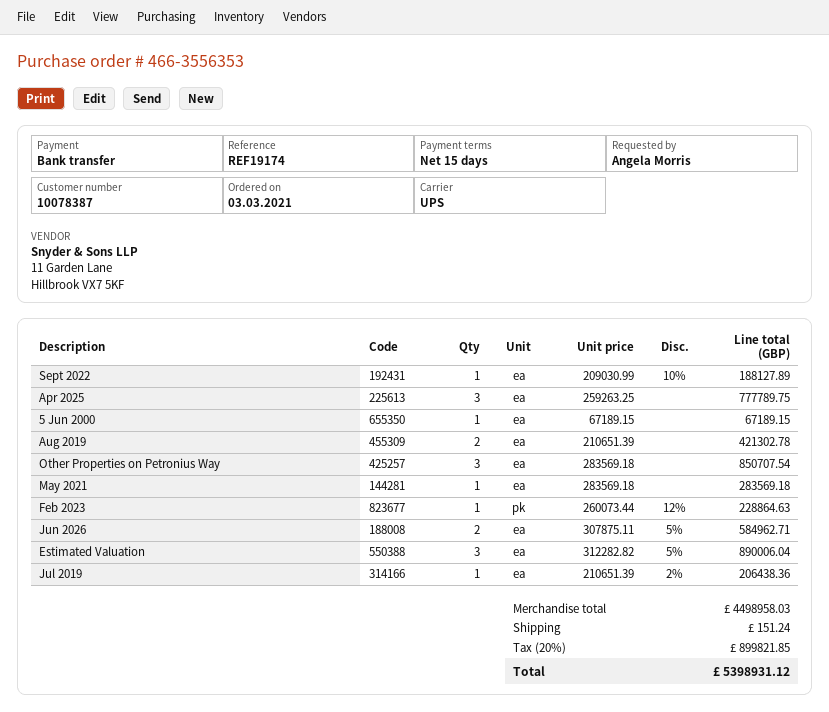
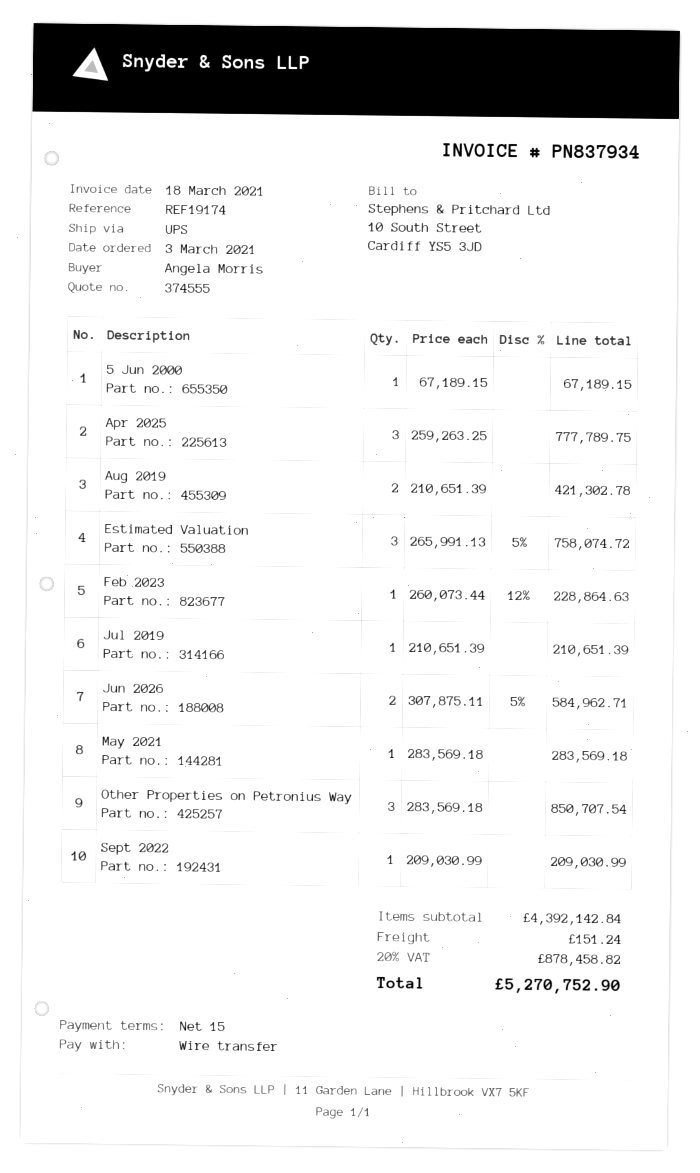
Sept 2022: 1 x 209030.99 - 10% = 188127.89 -> 1 x 209030.99 = 209030.99
Estimated Valuation: 3 x 312282.82 - 5% = 890006.04 -> 3 x 265991.13 - 5% = 758074.72
Jul 2019: 1 x 210651.39 - 2% = 206438.36 -> 1 x 210651.39 = 210651.39
subtotal: 4498958.03 -> 4392142.84
tax: 20% = 899821.85 -> 20% = 878458.82
total: 5398931.12 -> 5270752.90

